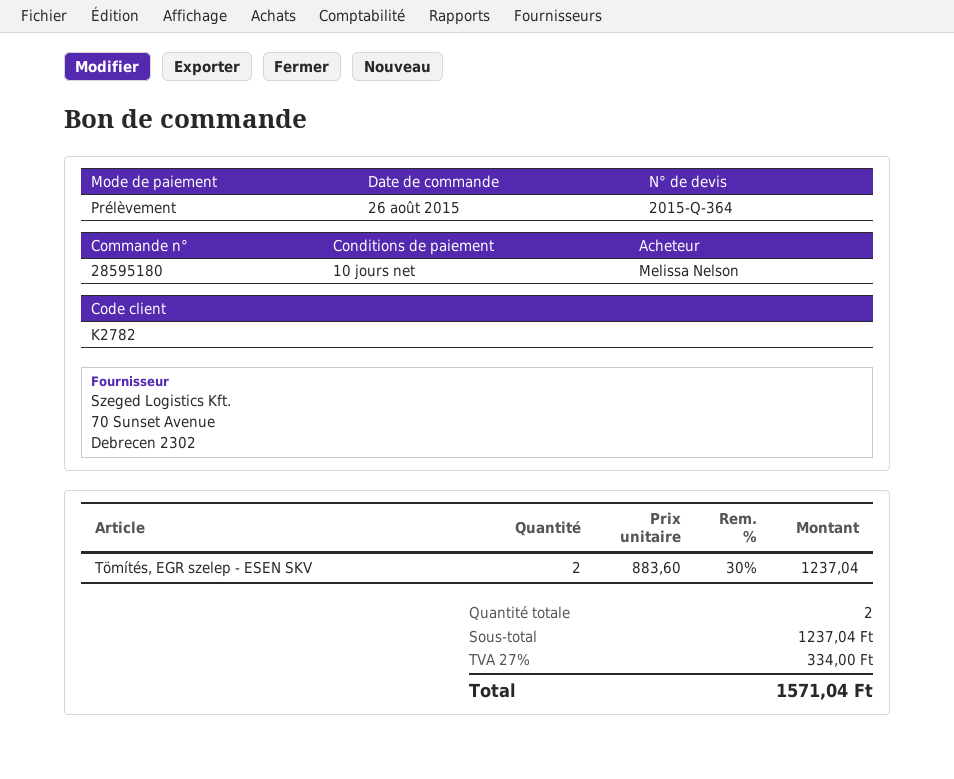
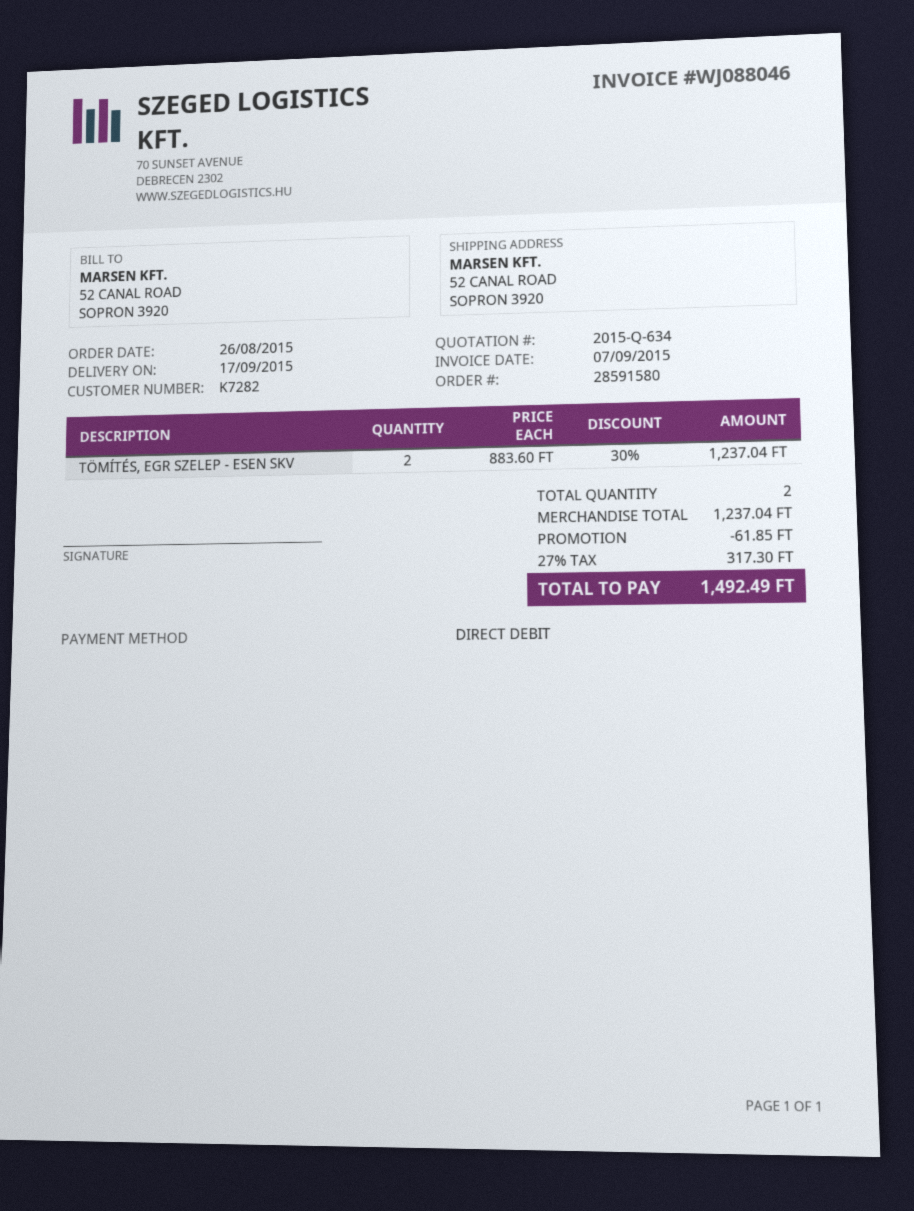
quote number: 2015-Q-364 -> 2015-Q-634
order number: 28595180 -> 28591580
customer number: K2782 -> K7282
discount: none -> 61.85
tax: 27% = 334.00 -> 27% = 317.30
total: 1571.04 -> 1492.49

